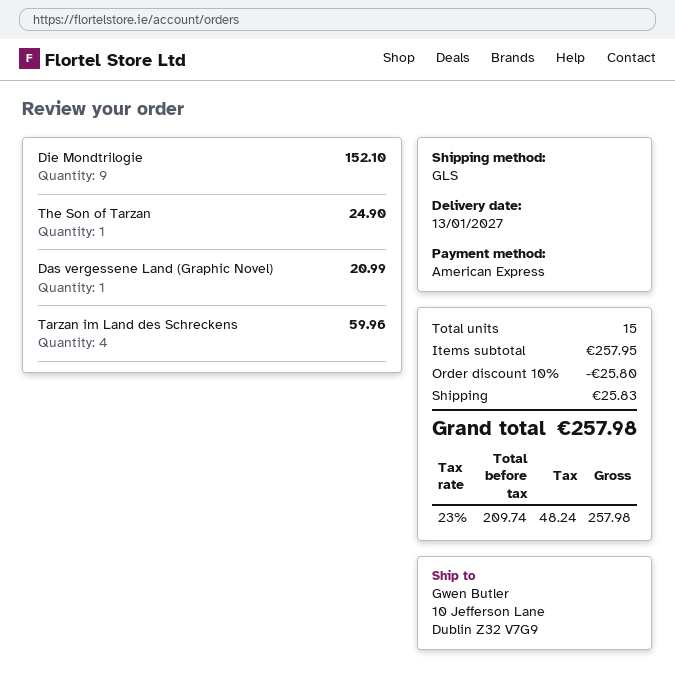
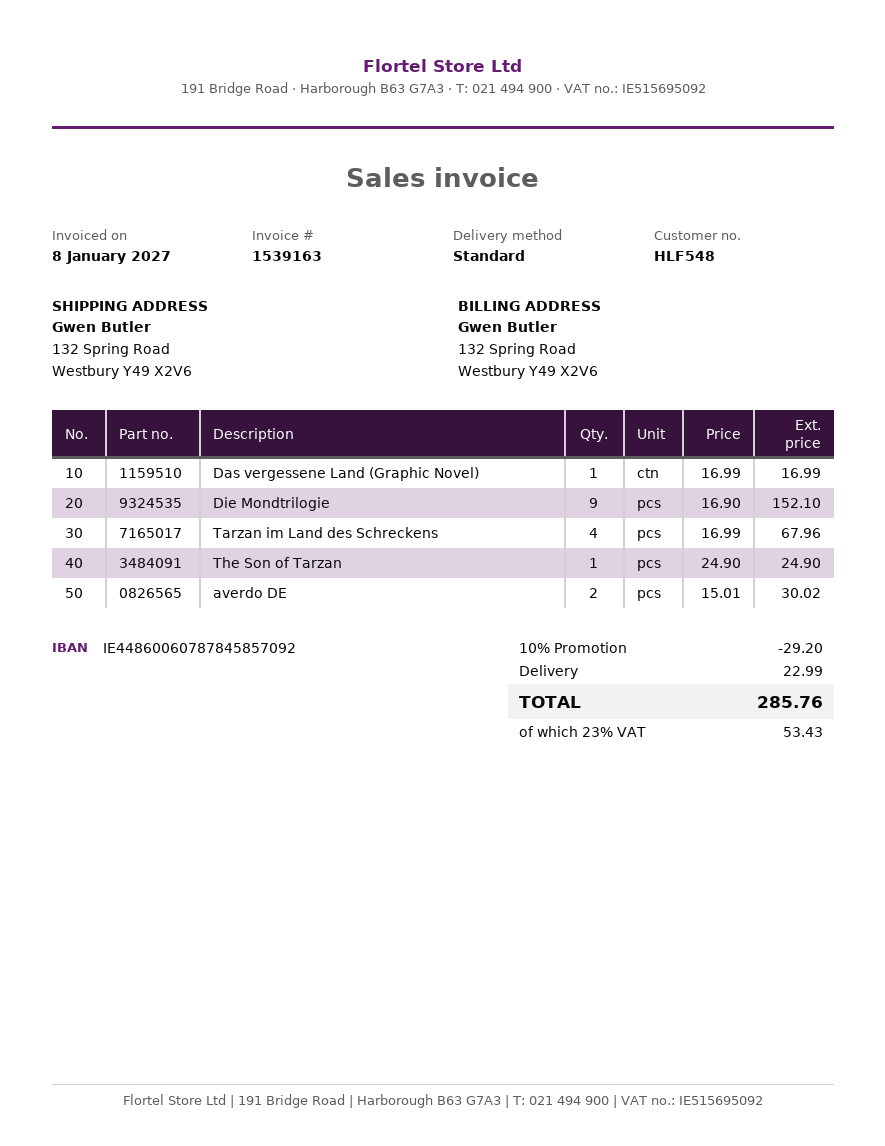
shipping method: GLS -> standard
ship to: 10 Jefferson Lane, Dublin Z32 V7G9 -> 132 Spring Road, Westbury Y49 X2V6
Das vergessene Land (Graphic Novel): 1 for 20.99 -> 1 for 16.99
Tarzan im Land des Schreckens: 4 for 59.96 -> 4 for 67.96
averdo DE: none -> 2 for 30.02
discount: 10% = 25.80 -> 10% = 29.20
shipping: 25.83 -> 22.99
tax: 23% = 48.24 -> 23% = 53.43
total: 257.98 -> 285.76

